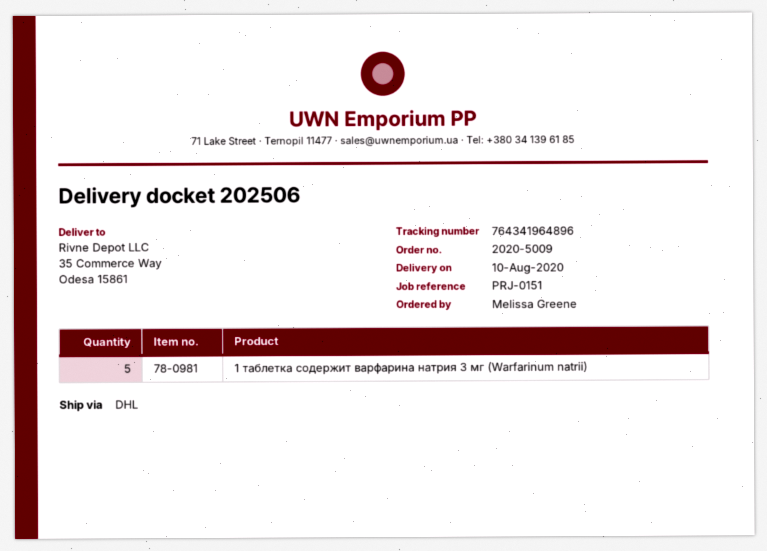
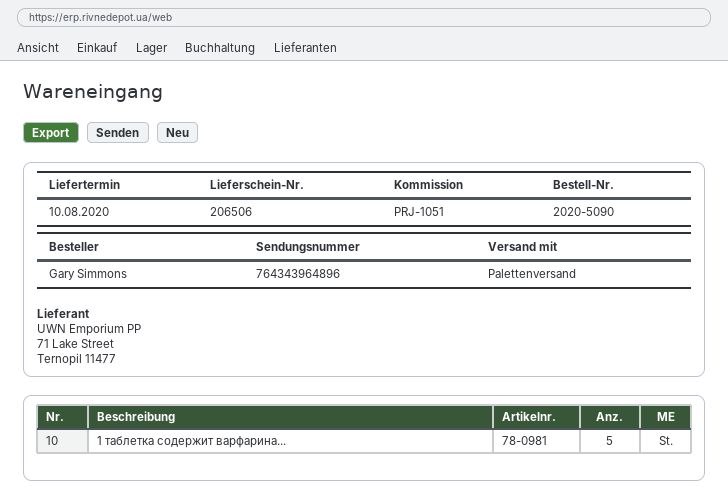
order number: 2020-5009 -> 2020-5090
delivery note number: 202506 -> 206506
reference: PRJ-0151 -> PRJ-1051
ordered by: Melissa Greene -> Gary Simmons
shipping method: DHL -> pallet freight
tracking number: 764341964896 -> 764343964896

